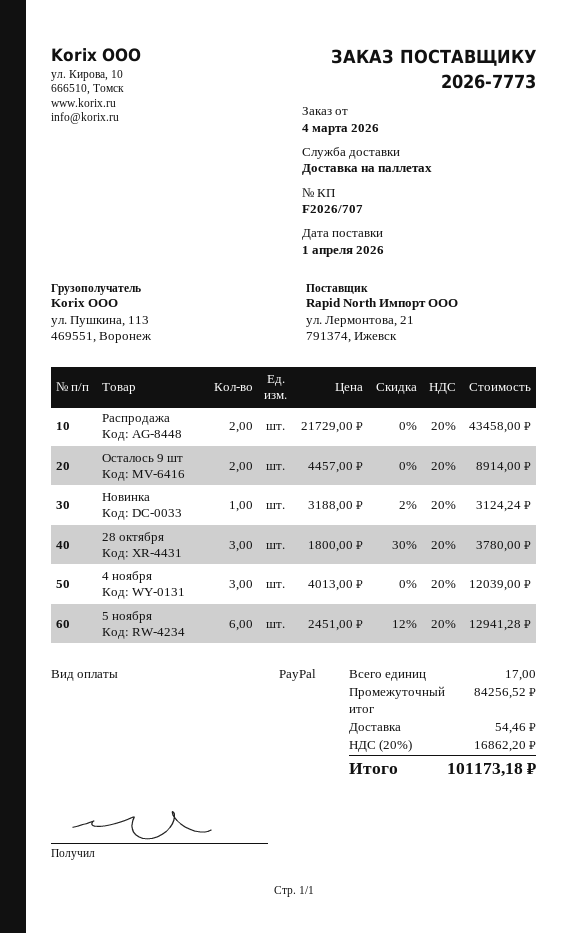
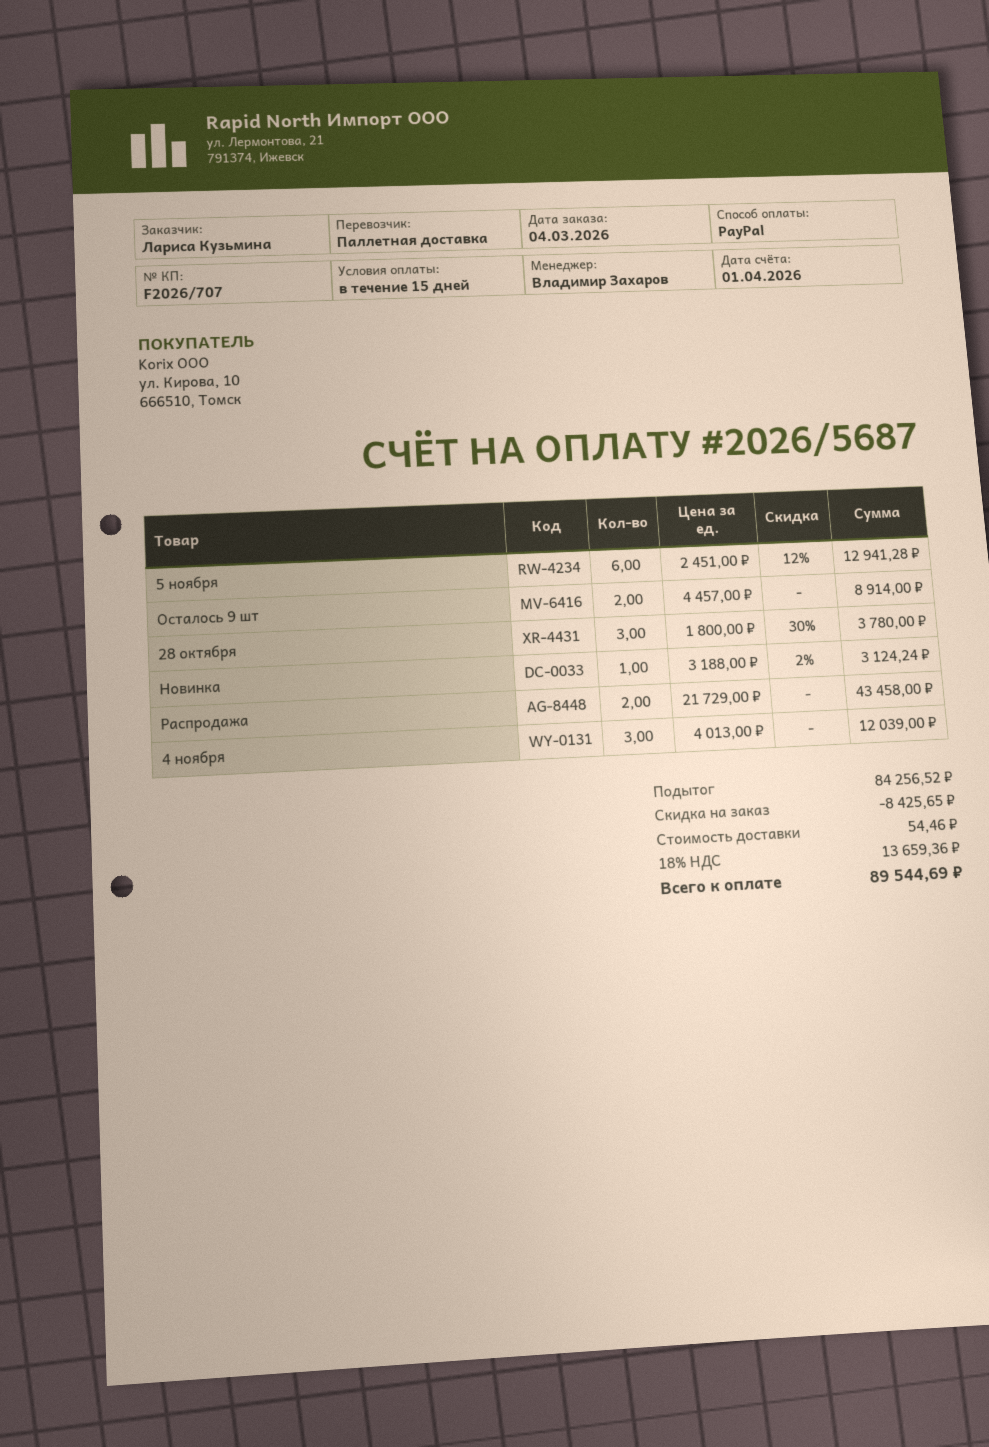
discount: none -> 8425.65
tax: 20% = 16862.20 -> 18% = 13659.36
total: 101173.18 -> 89544.69

